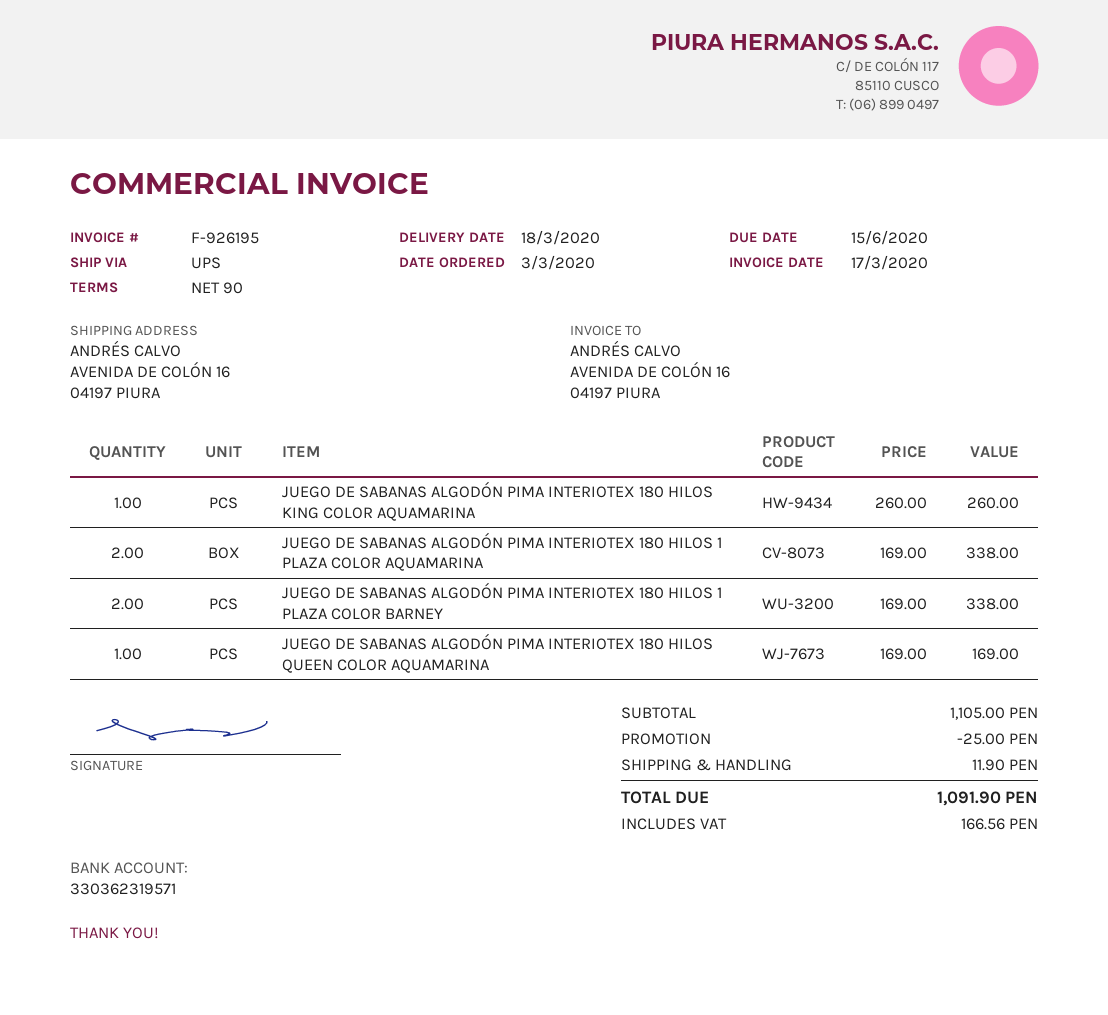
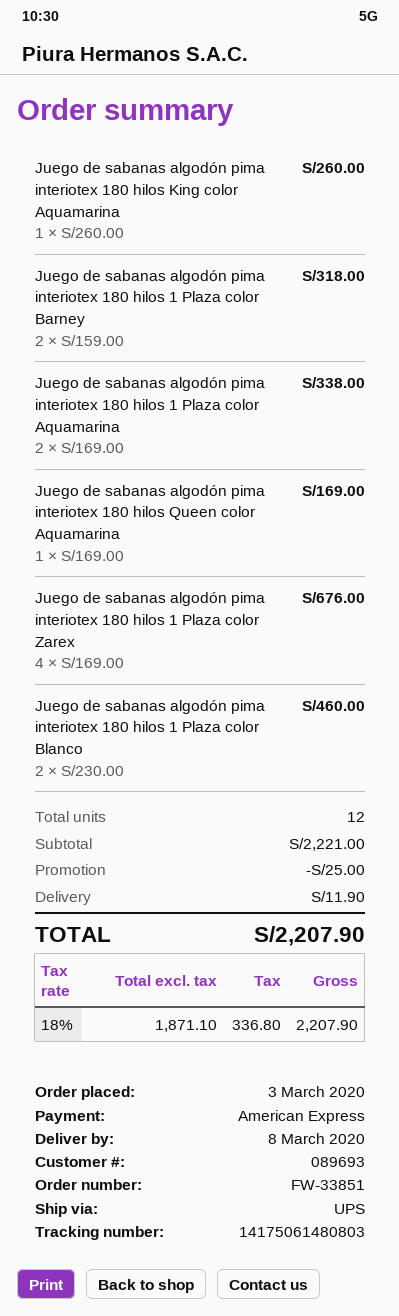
delivery date: 2020-03-18 -> 2020-03-08
JUEGO DE SABANAS ALGODÓN PIMA INTERIOTEX 180 HILOS 1 PLAZA COLOR BARNEY: 2 x 169.00 = 338.00 -> 2 x 159.00 = 318.00
Juego de sabanas algodón pima interiotex 180 hilos 1 Plaza color Zarex: none -> 4 x 169.00 = 676.00
Juego de sabanas algodón pima interiotex 180 hilos 1 Plaza color Blanco: none -> 2 x 230.00 = 460.00
subtotal: 1105.00 -> 2221.00
tax: 166.56 -> 336.80
total: 1091.90 -> 2207.90

